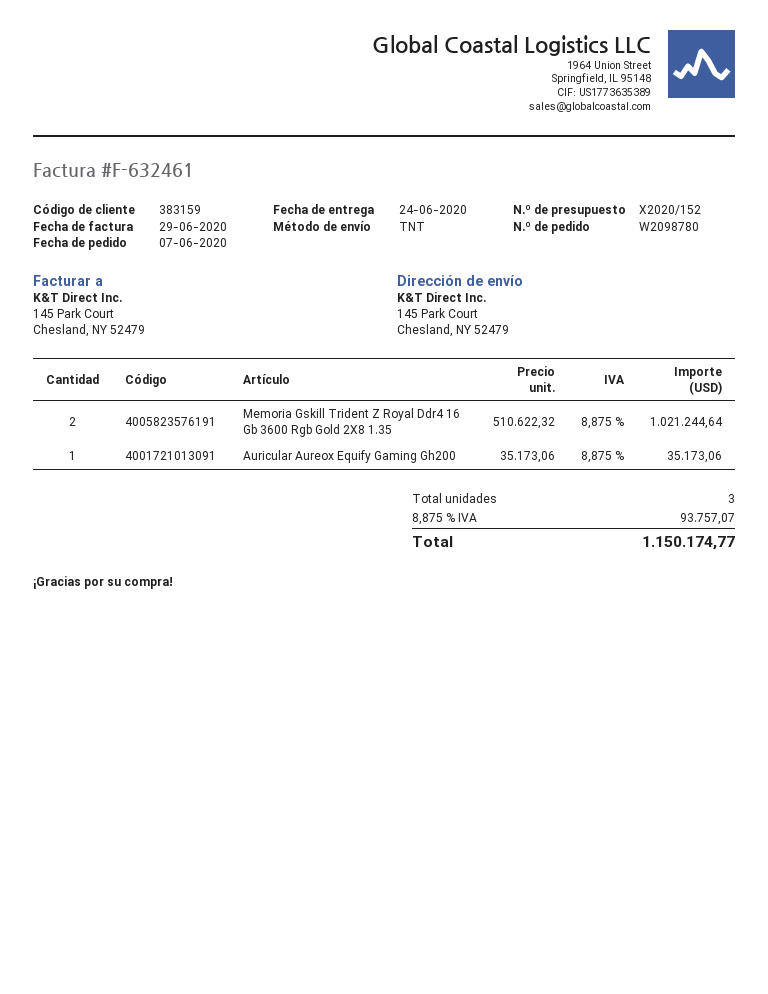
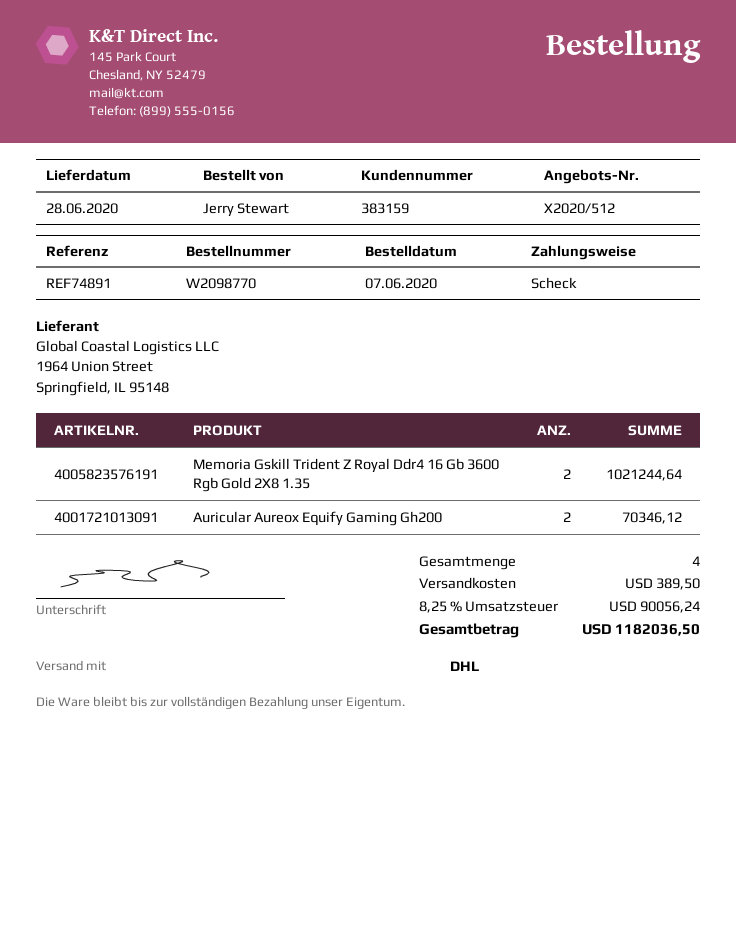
quote number: X2020/152 -> X2020/512
order number: W2098780 -> W2098770
delivery date: 2020-06-24 -> 2020-06-28
shipping method: TNT -> DHL
Auricular Aureox Equify Gaming Gh200: 1 for 35173.06 -> 2 for 70346.12
total quantity: 3 -> 4
shipping: none -> 389.50
tax: 8.875% = 93757.07 -> 8.25% = 90056.24
total: 1150174.77 -> 1182036.50

